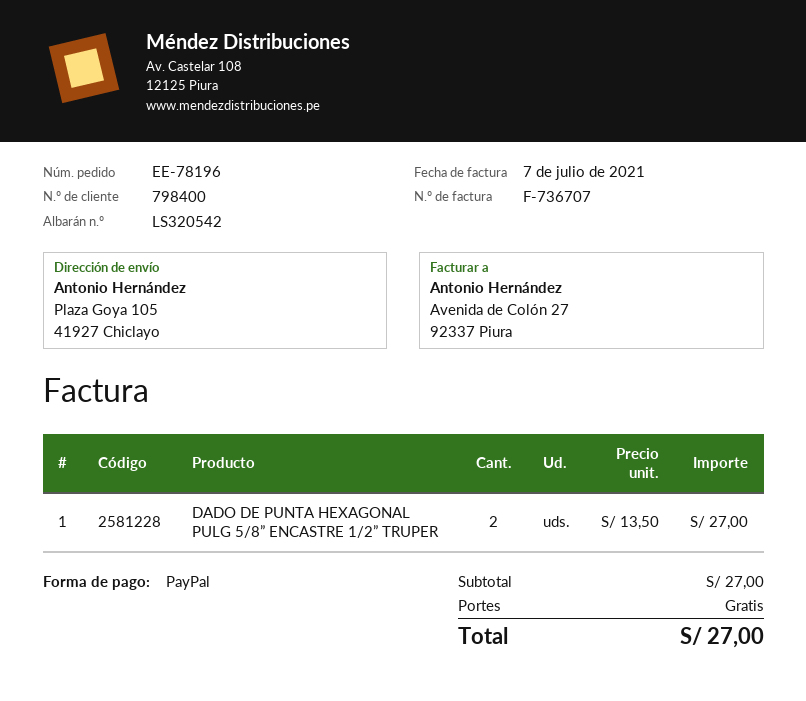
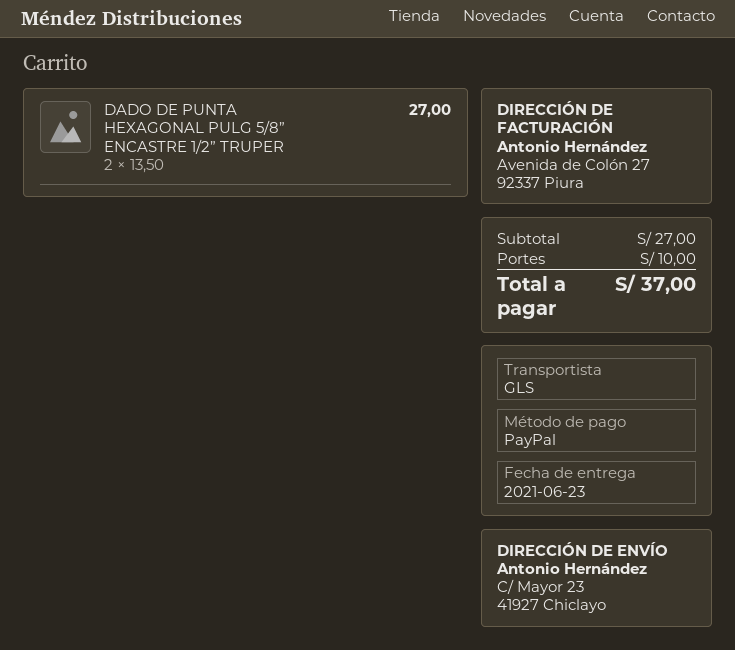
ship to: Plaza Goya 105, 41927 Chiclayo -> C/ Mayor 23, 41927 Chiclayo
shipping: 0.00 -> 10.00
total: 27.00 -> 37.00

